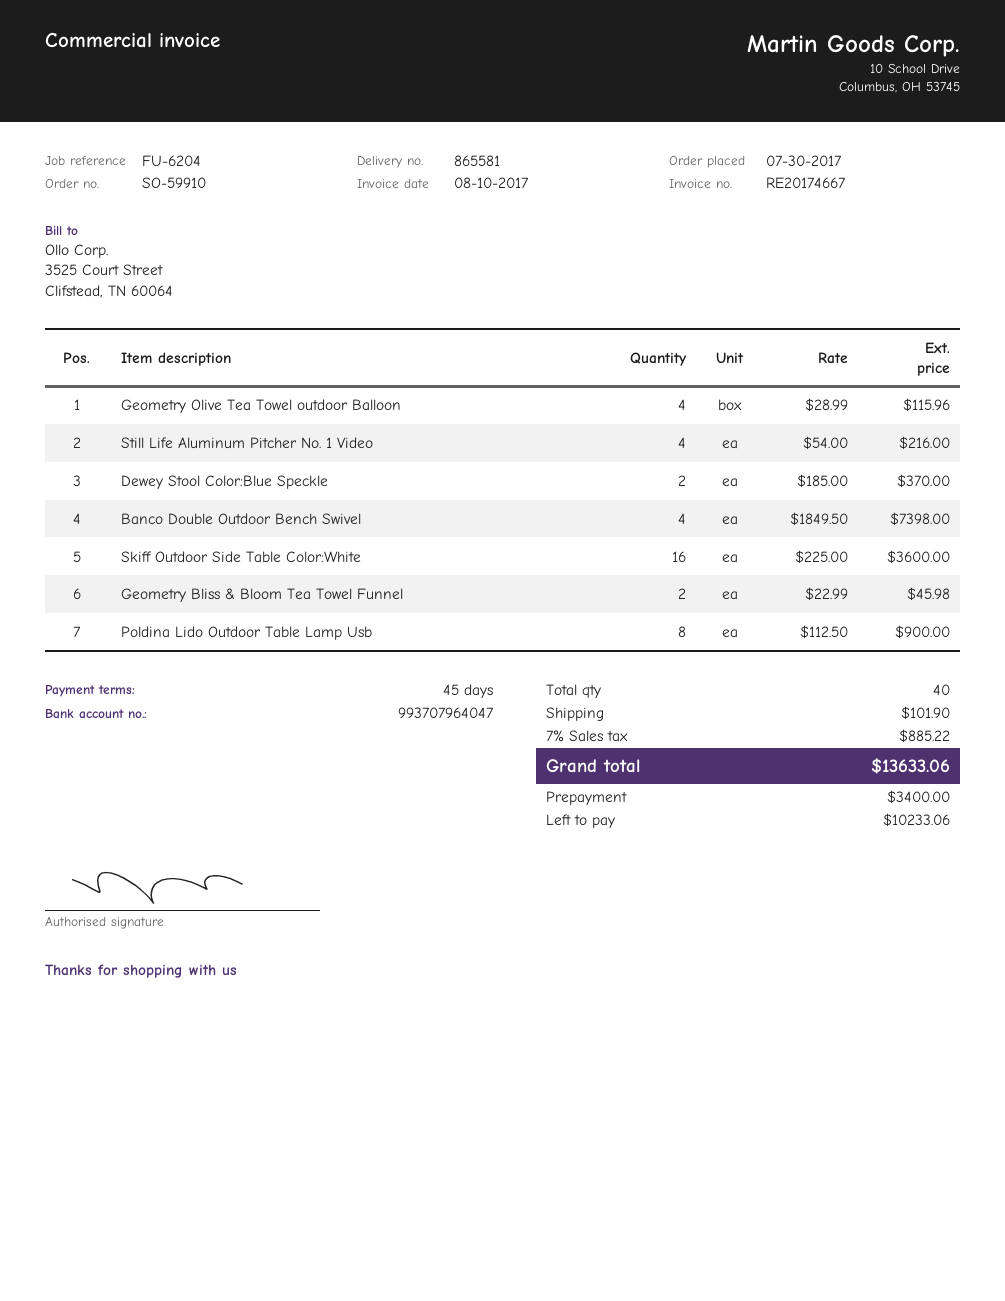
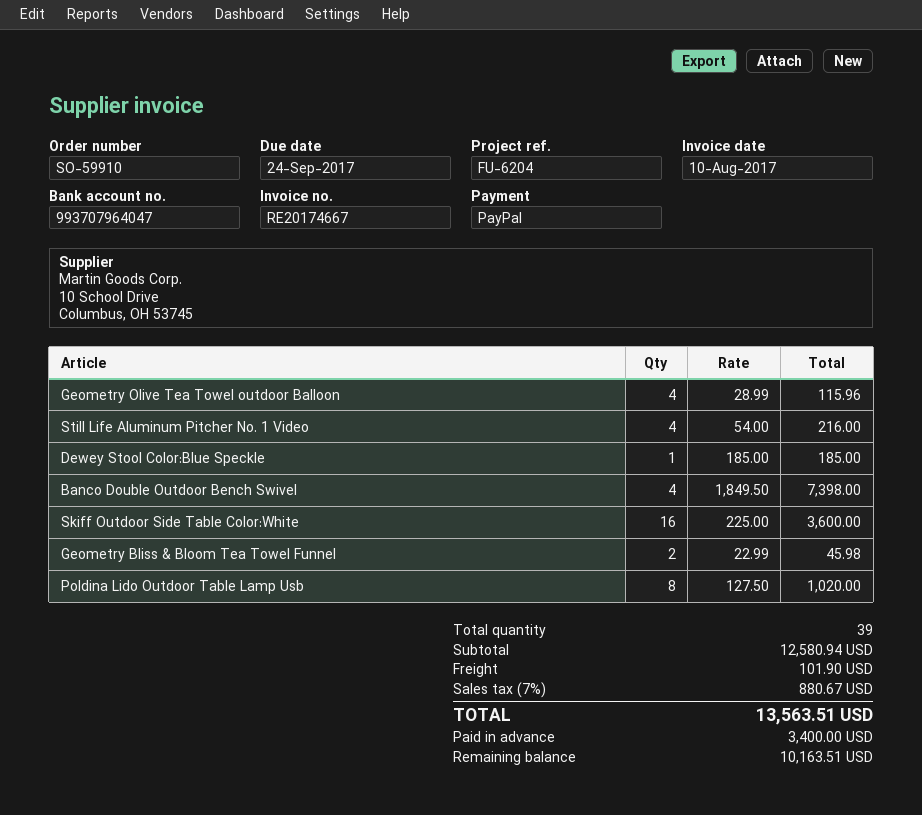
Dewey Stool Color:Blue Speckle: 2 x 185.00 = 370.00 -> 1 x 185.00 = 185.00
Poldina Lido Outdoor Table Lamp Usb: 8 x 112.50 = 900.00 -> 8 x 127.50 = 1020.00
total quantity: 40 -> 39
tax: 7% = 885.22 -> 7% = 880.67
total: 13633.06 -> 13563.51
balance: 10233.06 -> 10163.51

